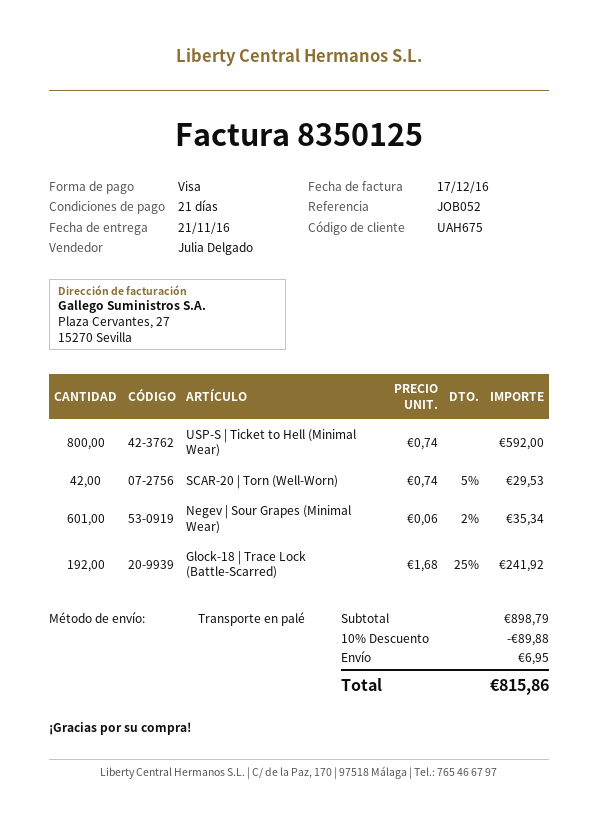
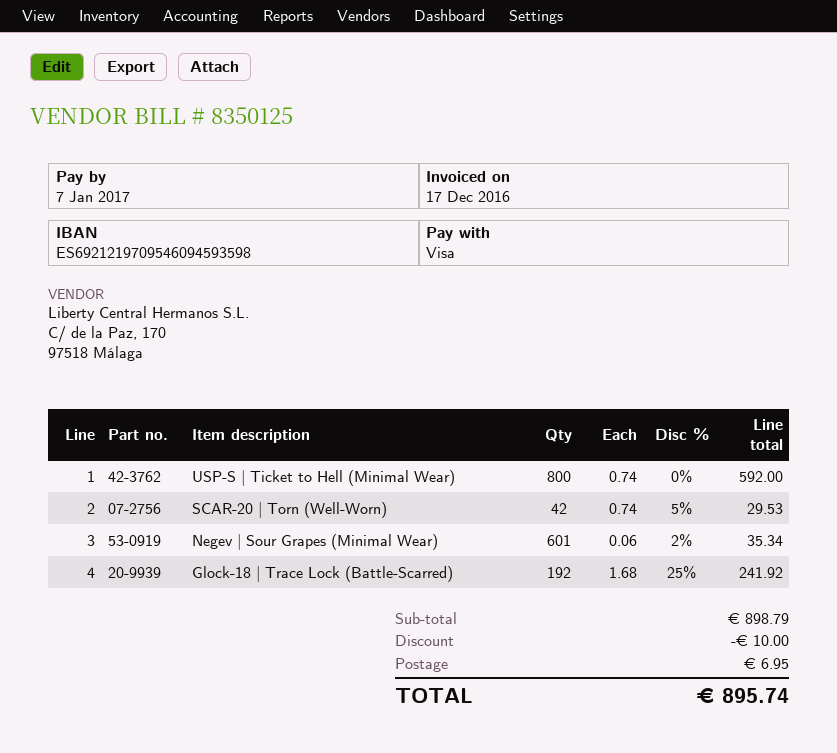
discount: 89.88 -> 10.00
total: 815.86 -> 895.74

